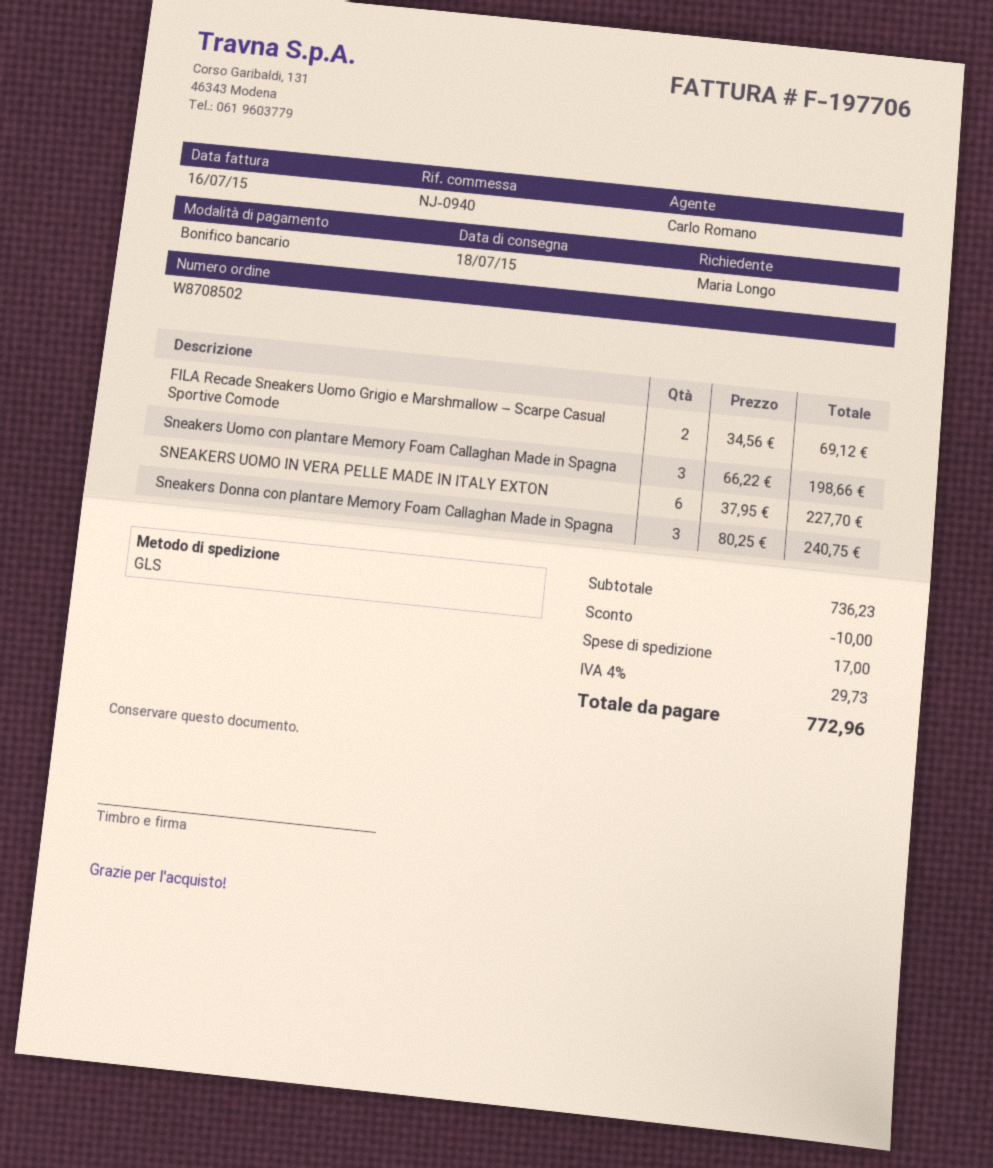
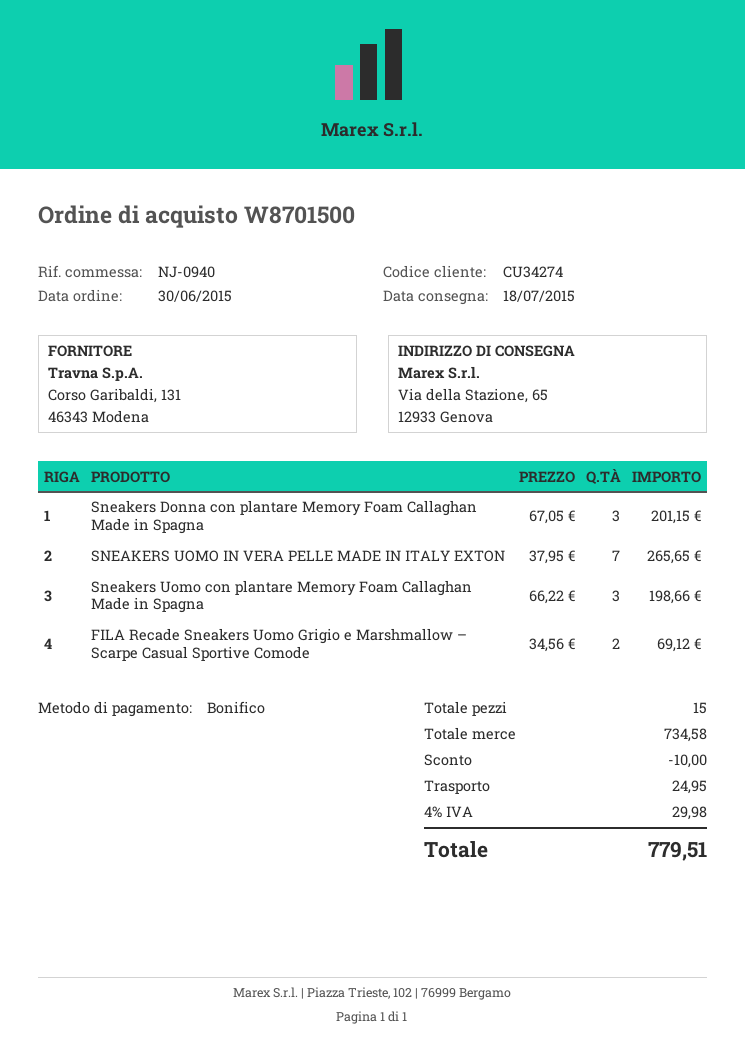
order number: W8708502 -> W8701500
SNEAKERS UOMO IN VERA PELLE MADE IN ITALY EXTON: 6 x 37.95 = 227.70 -> 7 x 37.95 = 265.65
Sneakers Donna con plantare Memory Foam Callaghan Made in Spagna: 3 x 80.25 = 240.75 -> 3 x 67.05 = 201.15
subtotal: 736.23 -> 734.58
shipping: 17.00 -> 24.95
tax: 4% = 29.73 -> 4% = 29.98
total: 772.96 -> 779.51

